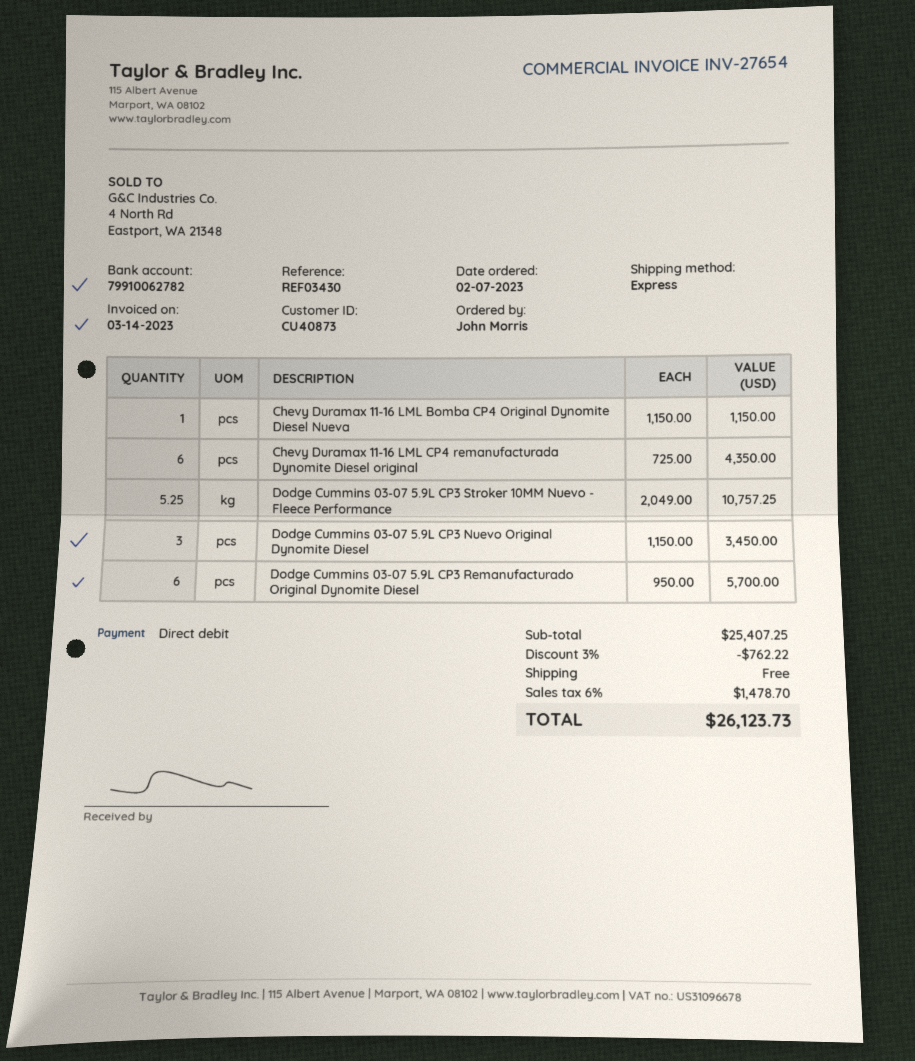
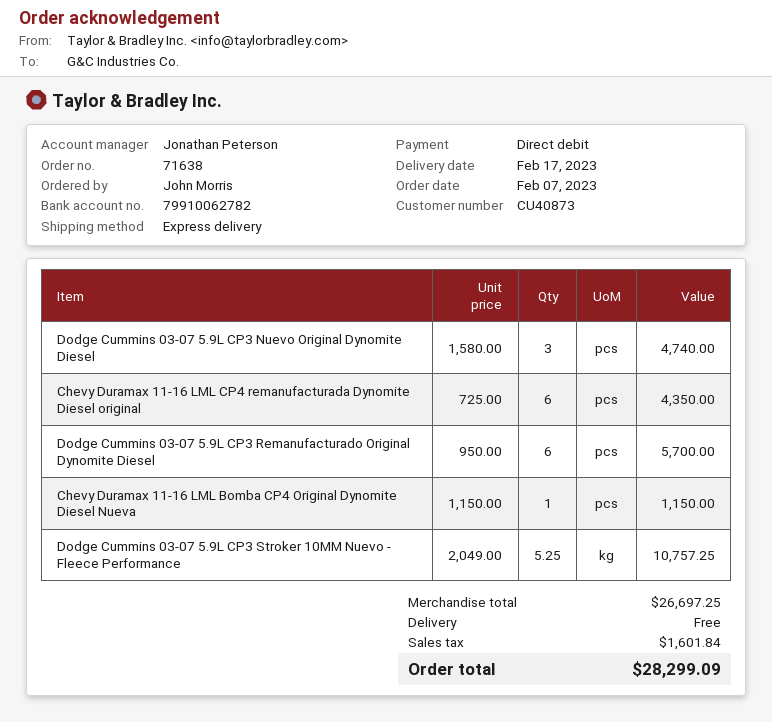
Dodge Cummins 03-07 5.9L CP3 Nuevo Original Dynomite Diesel: 3 x 1150.00 = 3450.00 -> 3 x 1580.00 = 4740.00
subtotal: 25407.25 -> 26697.25
discount: 3% = 762.22 -> none
tax: 1478.70 -> 1601.84
total: 26123.73 -> 28299.09

